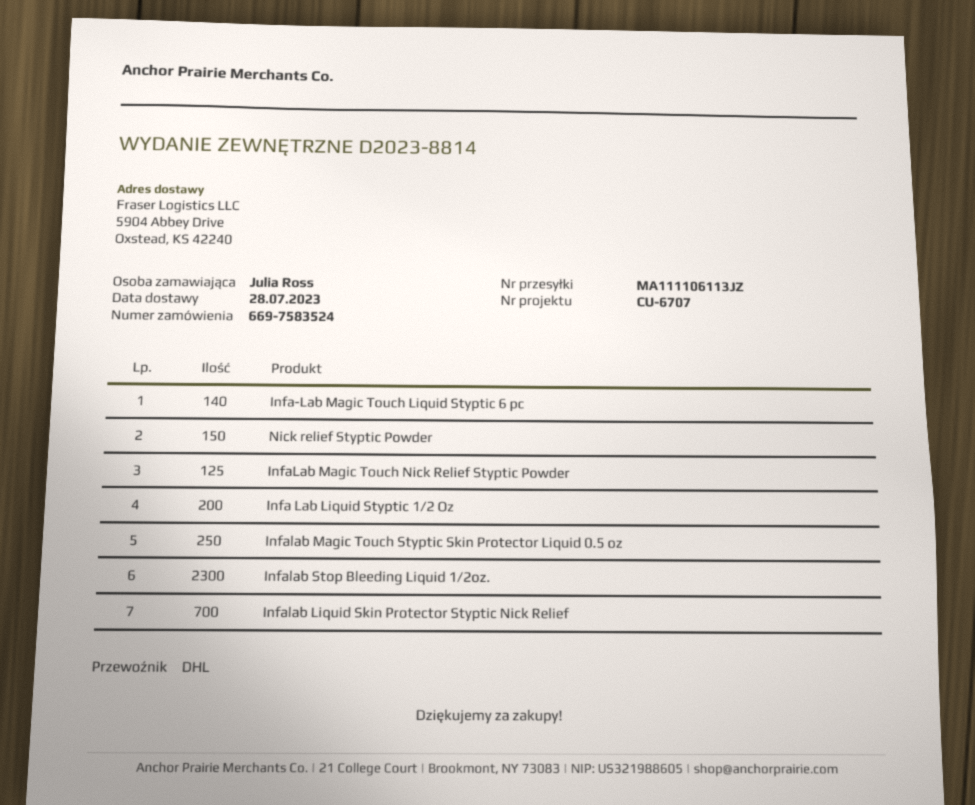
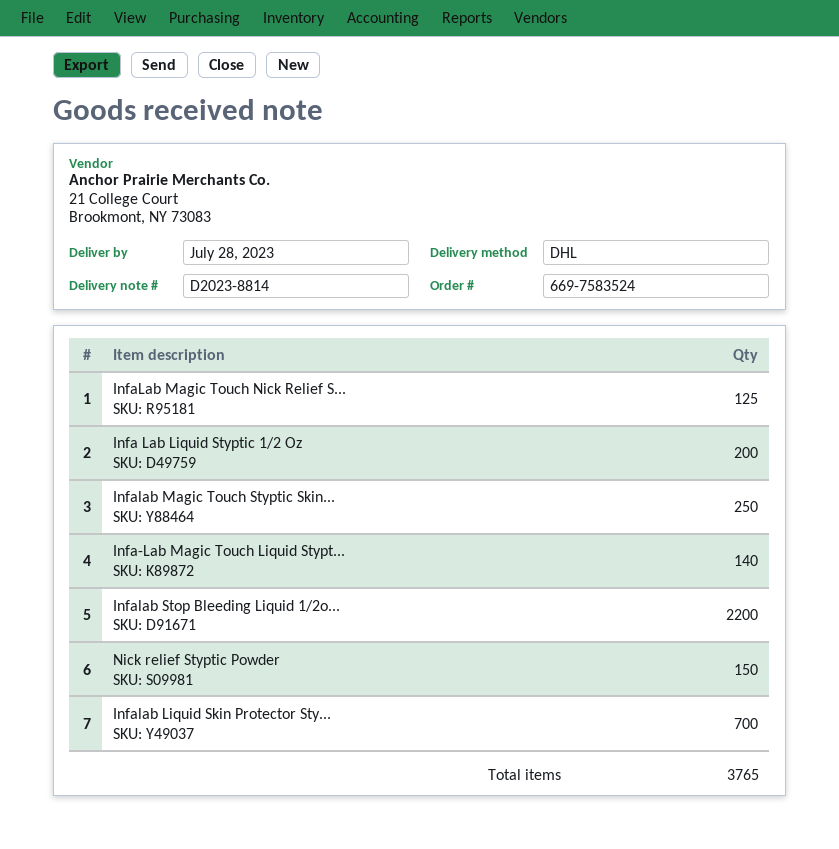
Infalab Stop Bleeding Liquid 1/2oz.: 2300 -> 2200

